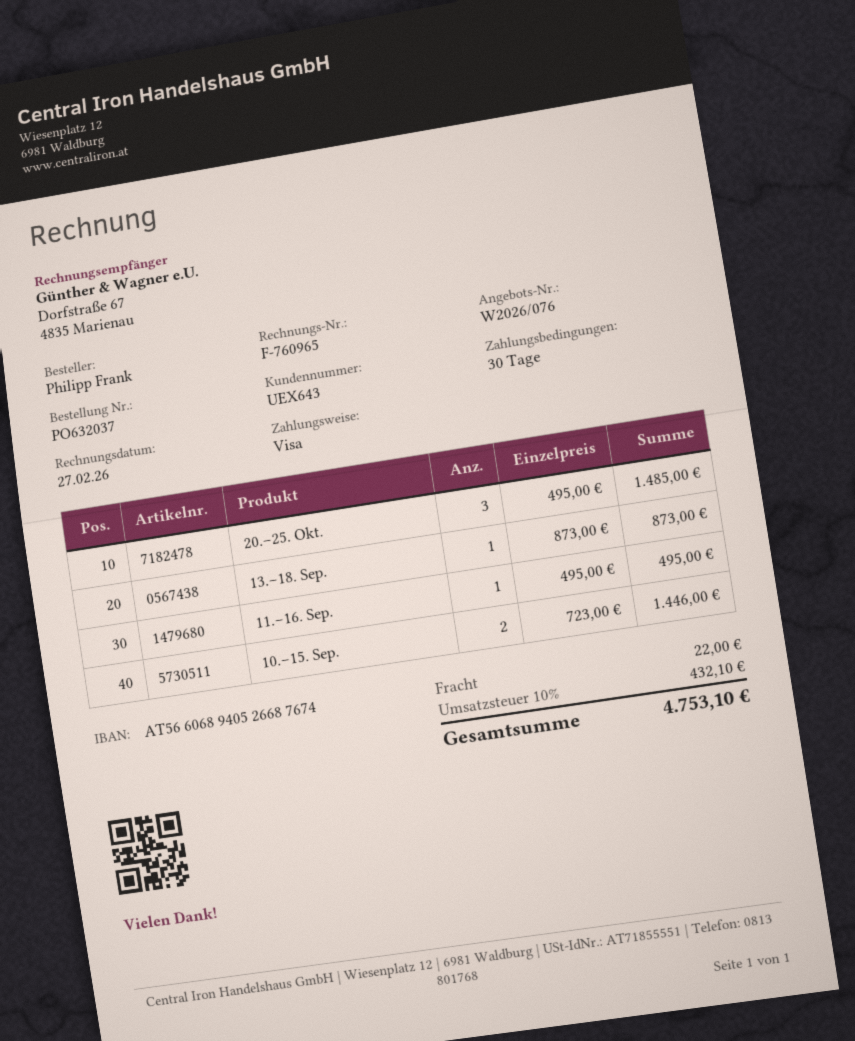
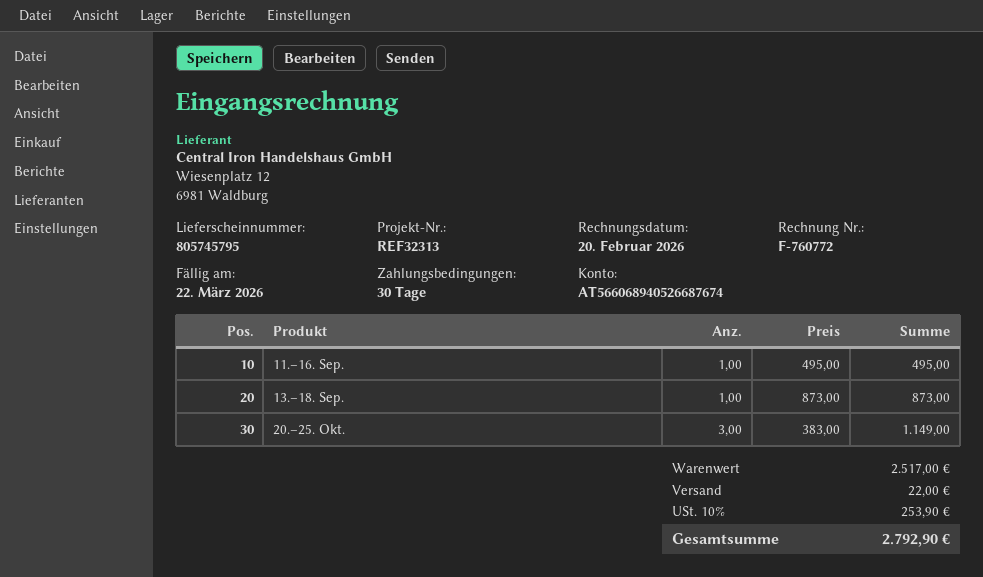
invoice number: F-760965 -> F-760772
invoice date: 2026-02-27 -> 2026-02-20
20.–25. Okt.: 3 x 495.00 = 1485.00 -> 3 x 383.00 = 1149.00
10.–15. Sep.: 2 x 723.00 = 1446.00 -> none
tax: 10% = 432.10 -> 10% = 253.90
total: 4753.10 -> 2792.90

